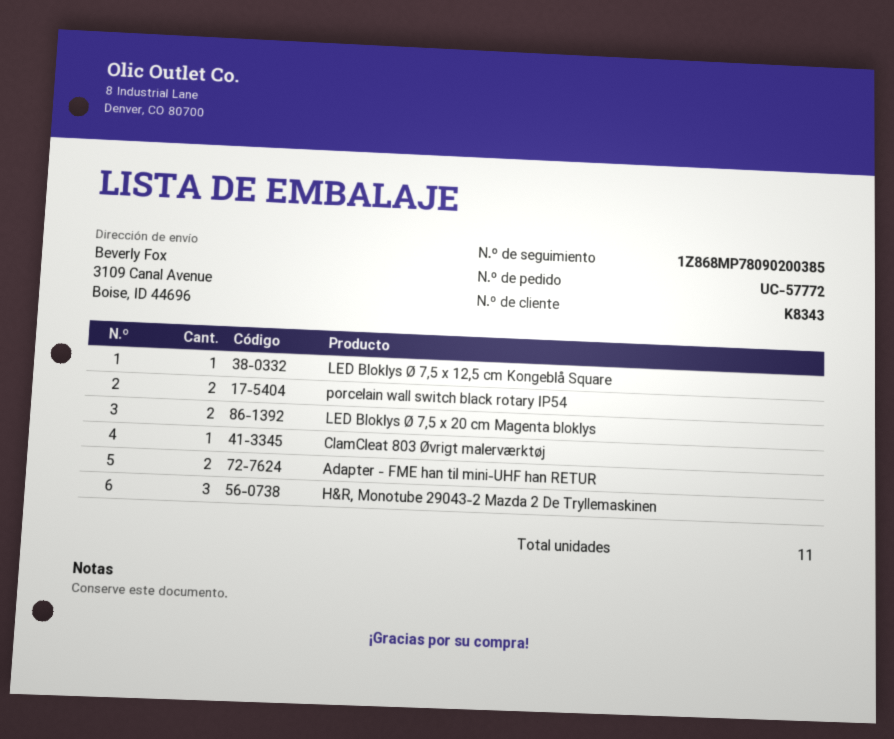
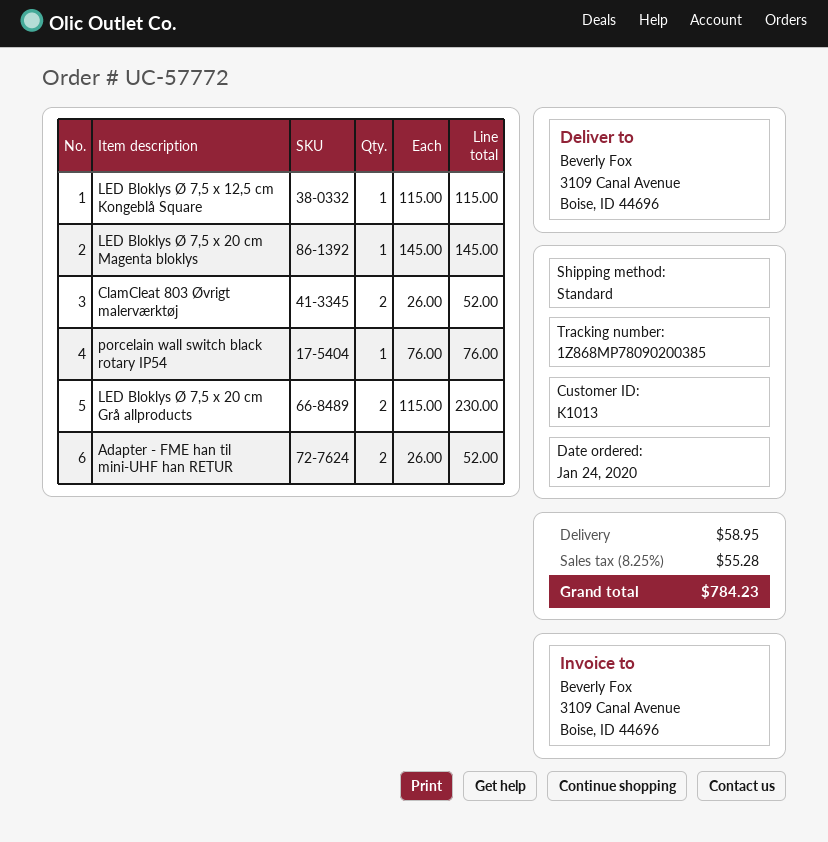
customer number: K8343 -> K1013
porcelain wall switch black rotary IP54: 2 -> 1
LED Bloklys Ø 7,5 x 20 cm Magenta bloklys: 2 -> 1
ClamCleat 803 Øvrigt malerværktøj: 1 -> 2
H&R, Monotube 29043-2 Mazda 2 De Tryllemaskinen: 3 -> none
LED Bloklys Ø 7,5 x 20 cm Grå allproducts: none -> 2

